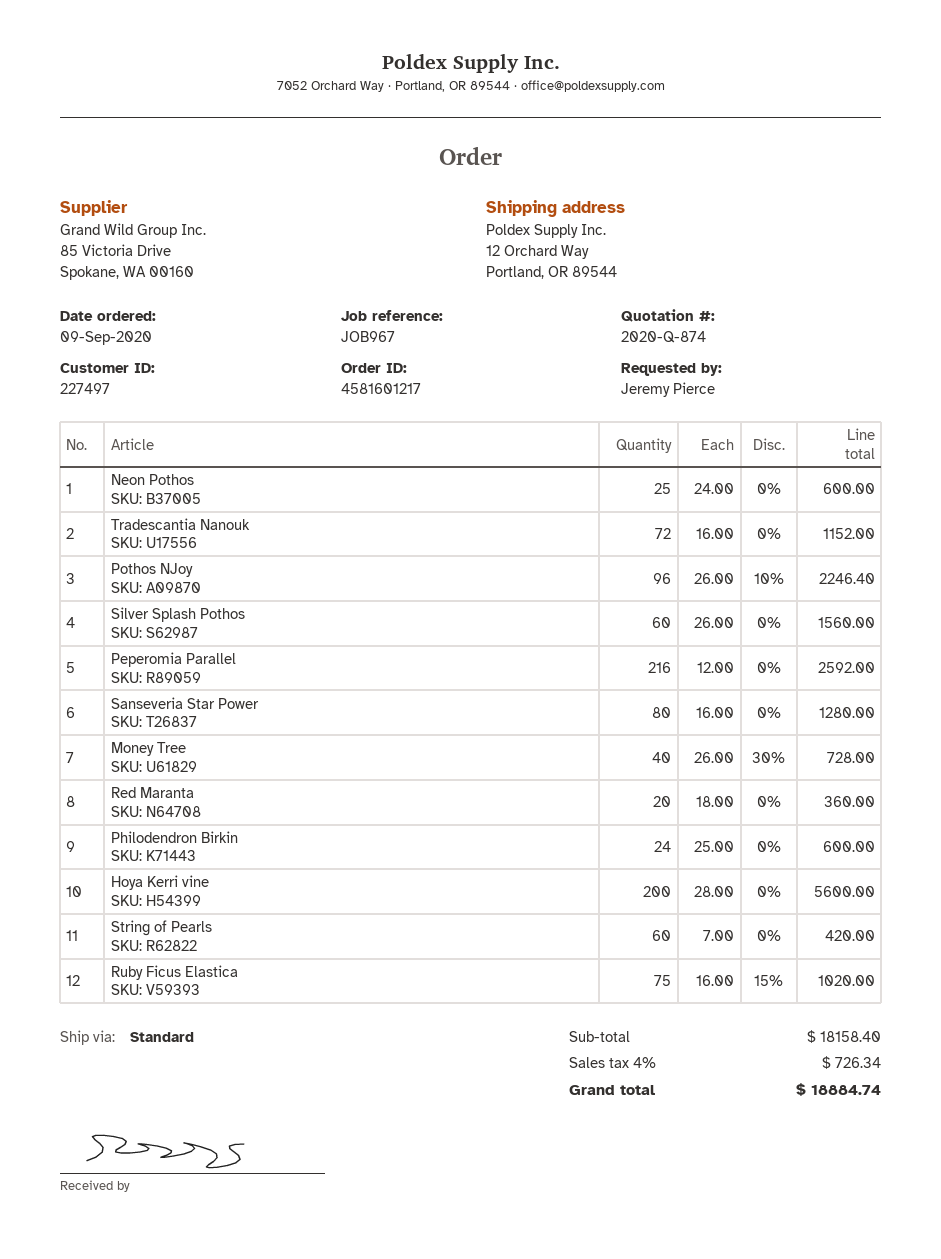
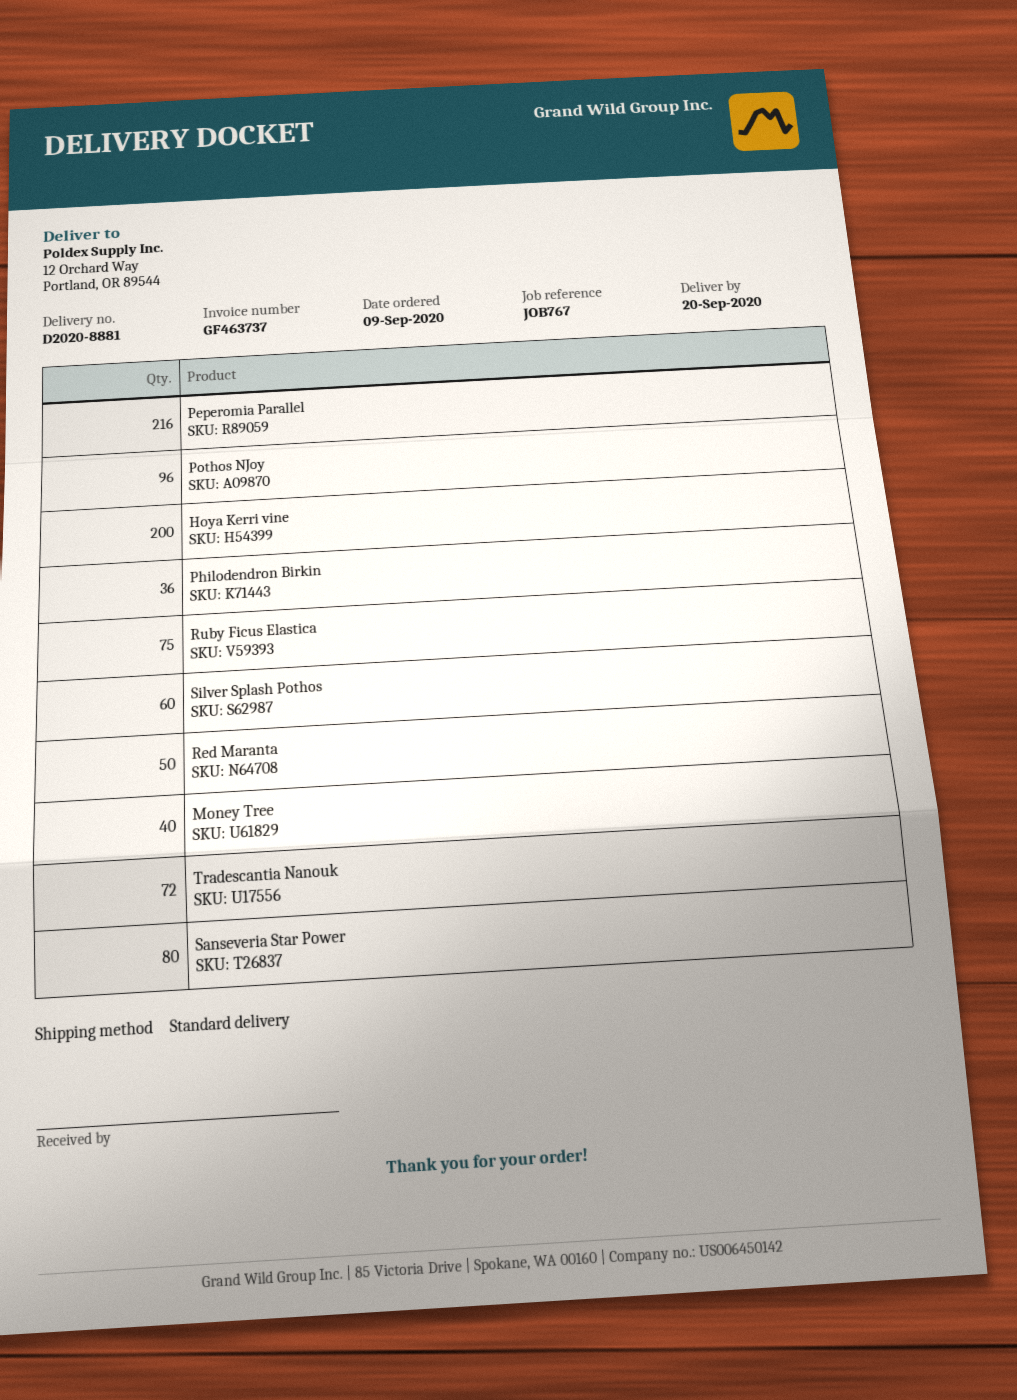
reference: JOB967 -> JOB767
Neon Pothos: 25 -> none
Red Maranta: 20 -> 50
Philodendron Birkin: 24 -> 36
String of Pearls: 60 -> none

